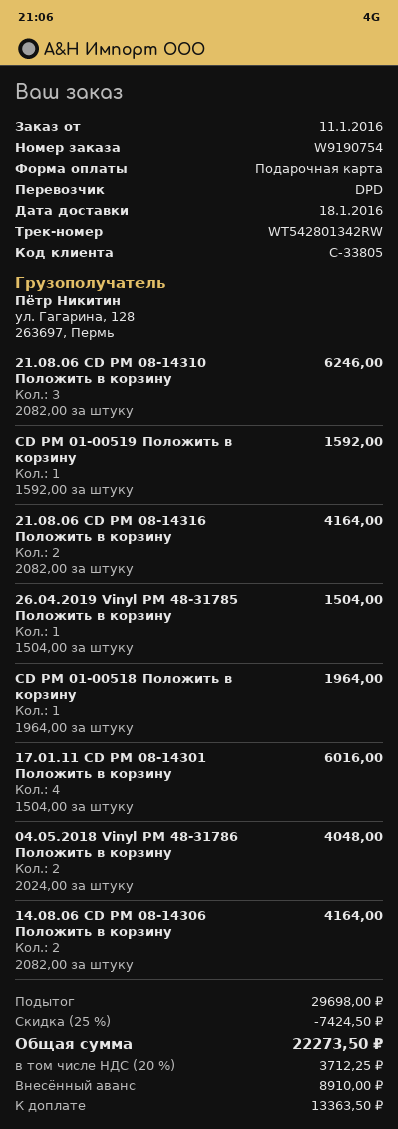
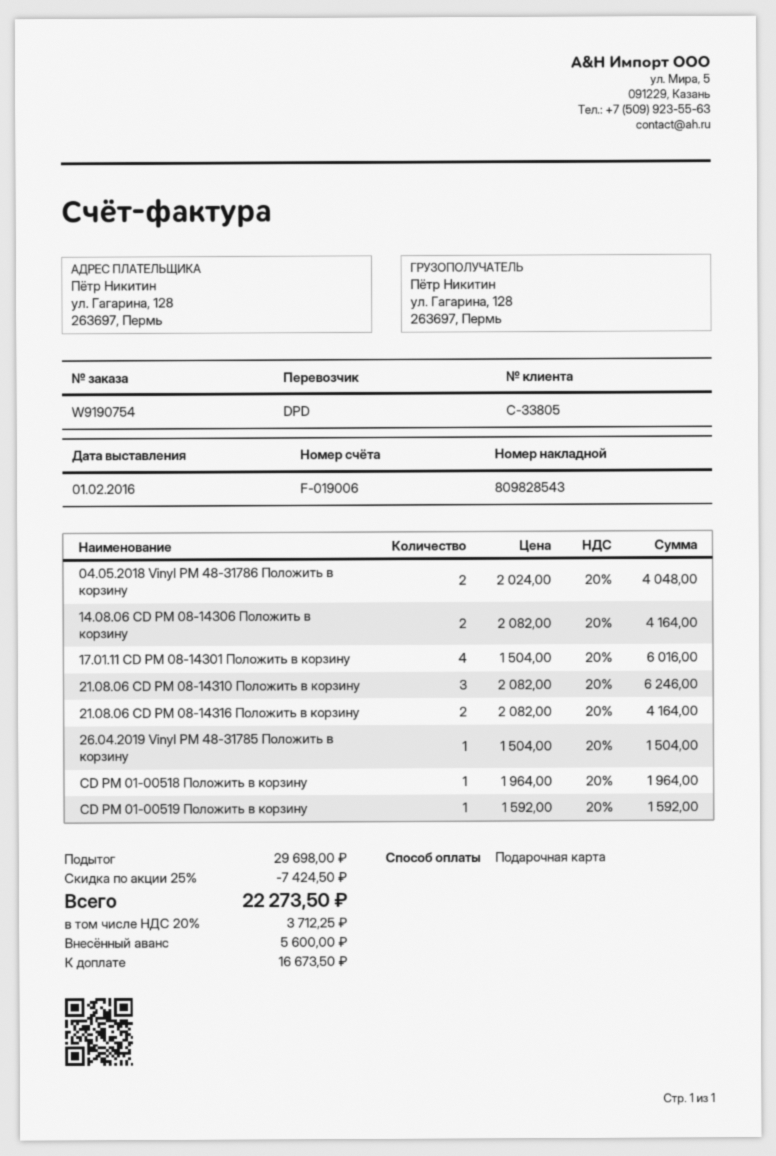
deposit: 8910.00 -> 5600.00
balance: 13363.50 -> 16673.50

